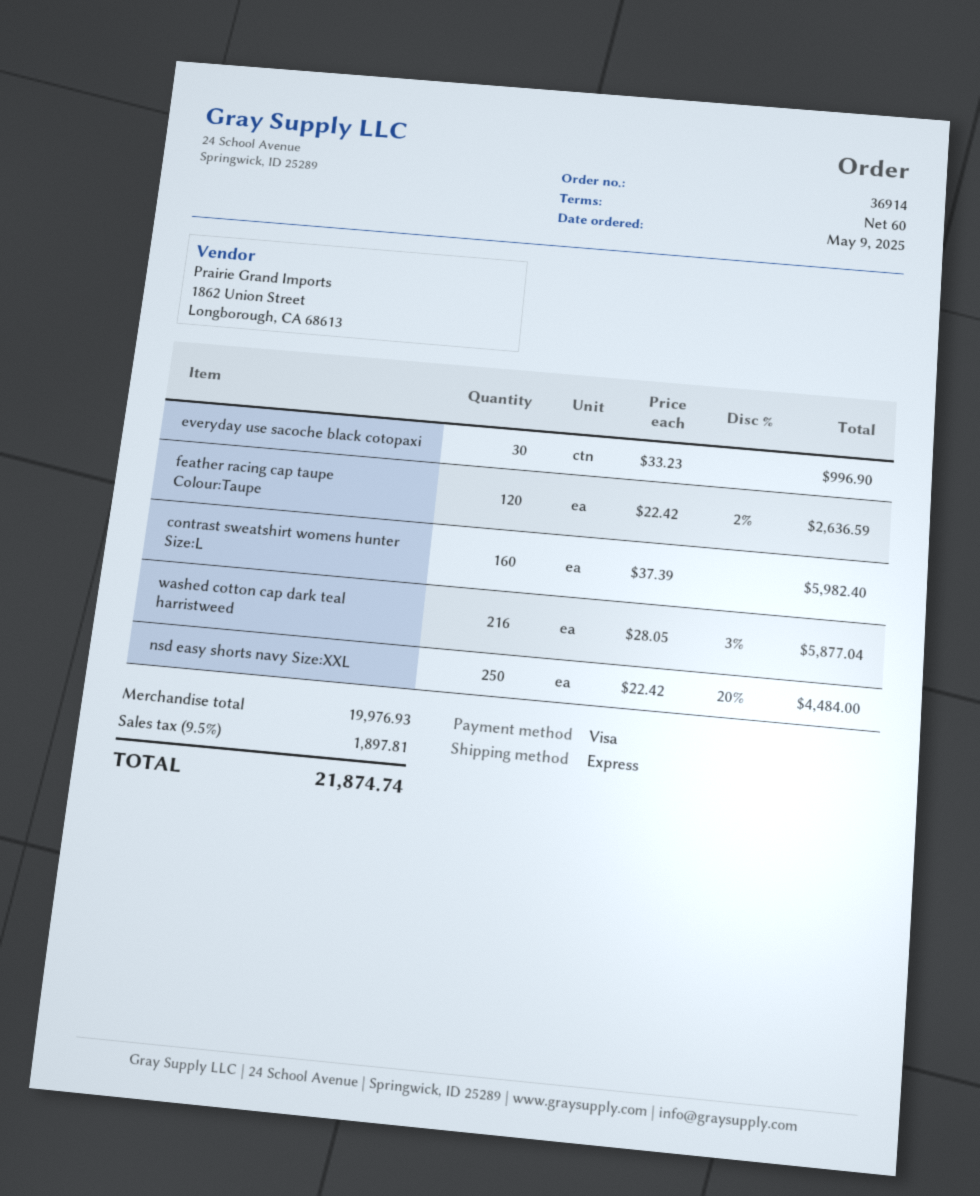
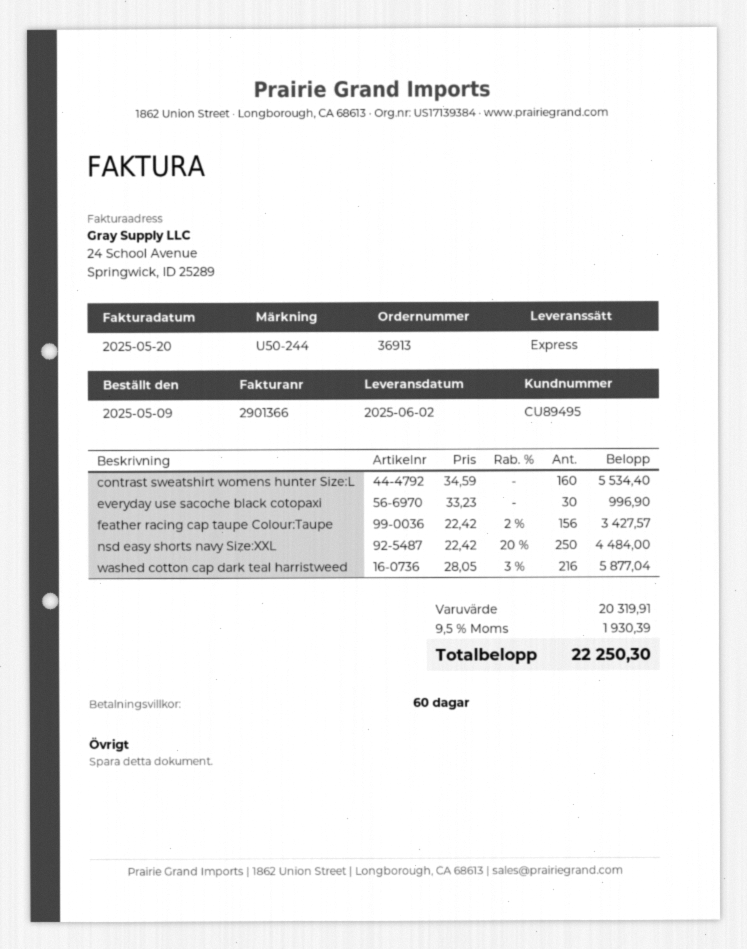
order number: 36914 -> 36913
feather racing cap taupe Colour:Taupe: 120 x 22.42 - 2% = 2636.59 -> 156 x 22.42 - 2% = 3427.57
contrast sweatshirt womens hunter Size:L: 160 x 37.39 = 5982.40 -> 160 x 34.59 = 5534.40
subtotal: 19976.93 -> 20319.91
tax: 9.5% = 1897.81 -> 9.5% = 1930.39
total: 21874.74 -> 22250.30

